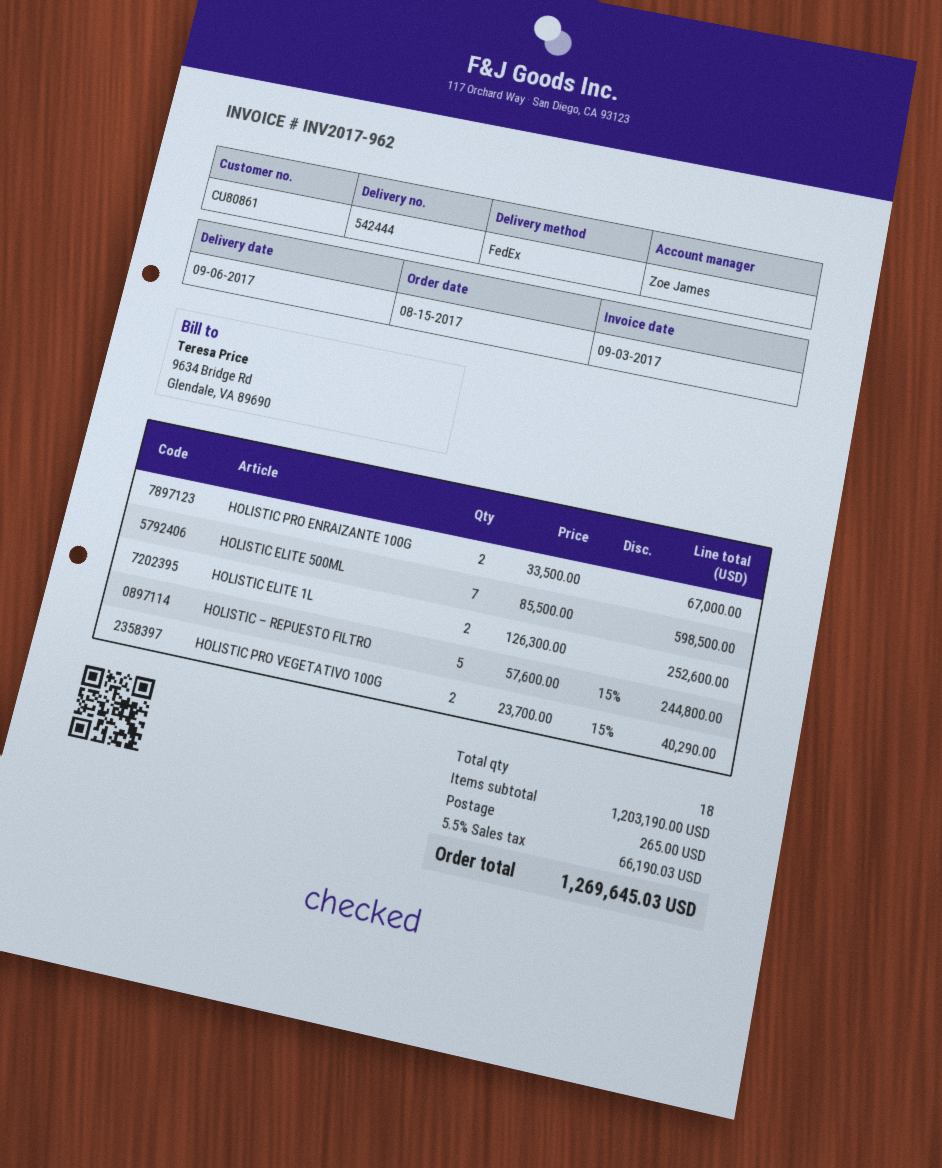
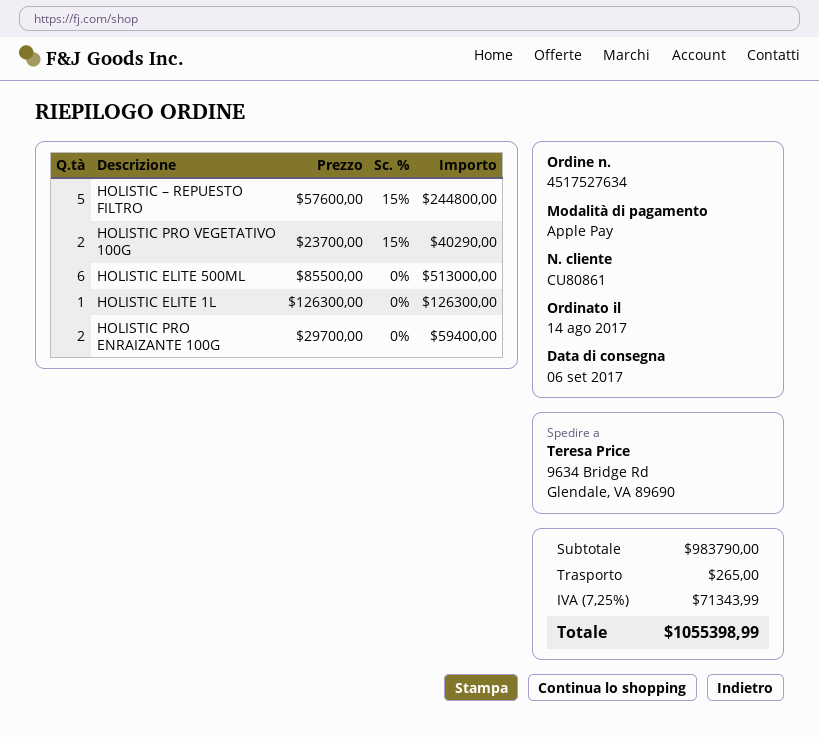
order date: 2017-08-15 -> 2017-08-14
HOLISTIC PRO ENRAIZANTE 100G: 2 x 33500.00 = 67000.00 -> 2 x 29700.00 = 59400.00
HOLISTIC ELITE 500ML: 7 x 85500.00 = 598500.00 -> 6 x 85500.00 = 513000.00
HOLISTIC ELITE 1L: 2 x 126300.00 = 252600.00 -> 1 x 126300.00 = 126300.00
subtotal: 1203190.00 -> 983790.00
tax: 5.5% = 66190.03 -> 7.25% = 71343.99
total: 1269645.03 -> 1055398.99

